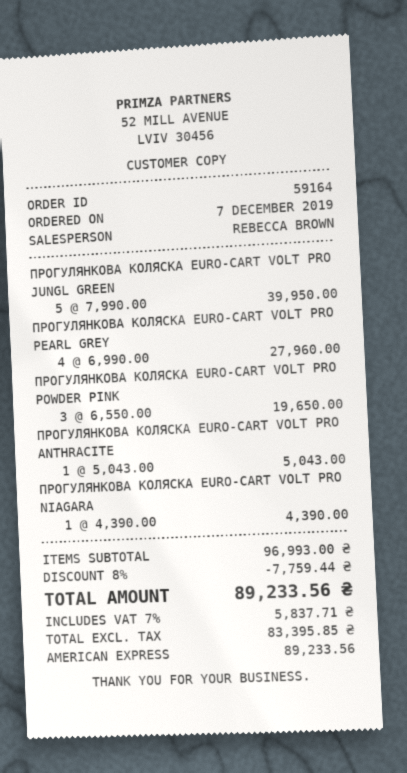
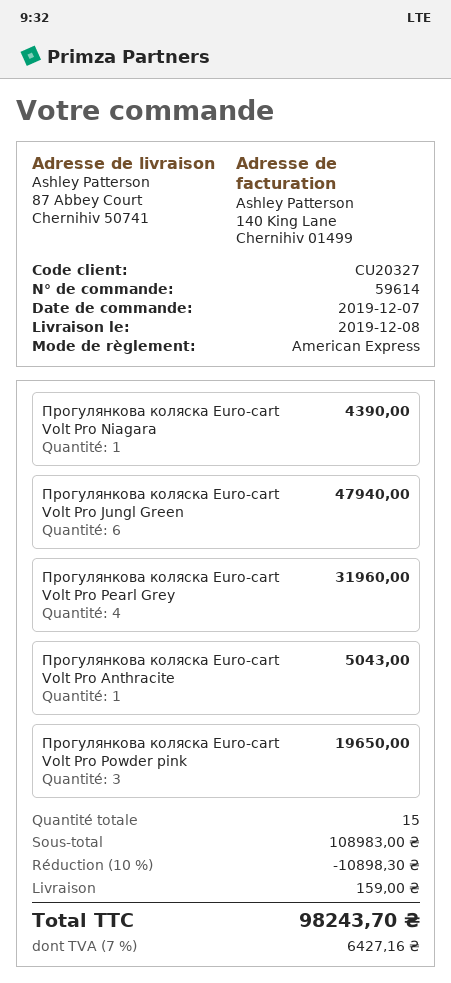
order number: 59164 -> 59614
ПРОГУЛЯНКОВА КОЛЯСКА EURO-CART VOLT PRO JUNGL GREEN: 5 for 39950.00 -> 6 for 47940.00
ПРОГУЛЯНКОВА КОЛЯСКА EURO-CART VOLT PRO PEARL GREY: 4 for 27960.00 -> 4 for 31960.00
subtotal: 96993.00 -> 108983.00
discount: 8% = 7759.44 -> 10% = 10898.30
shipping: none -> 159.00
tax: 7% = 5837.71 -> 7% = 6427.16
total: 89233.56 -> 98243.70

